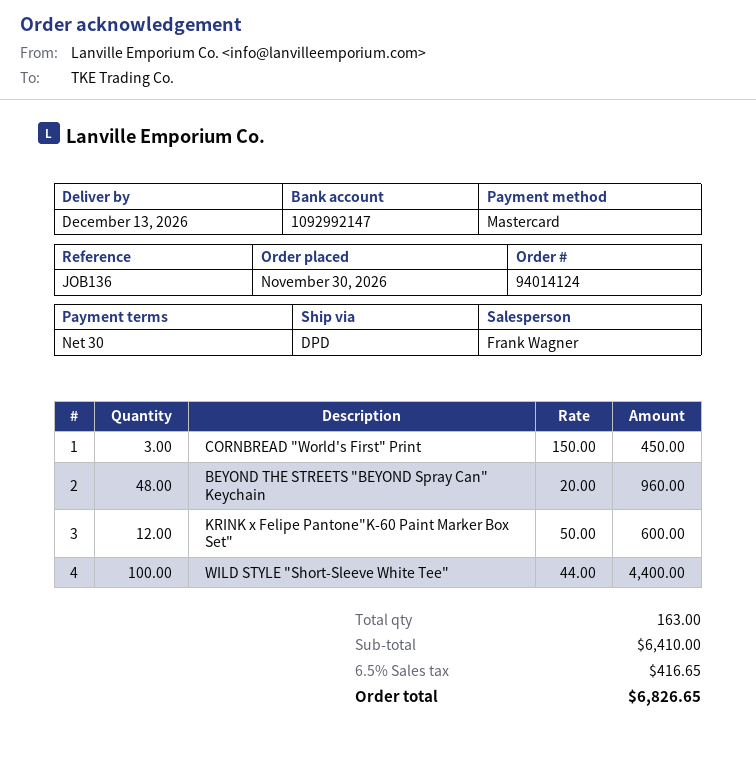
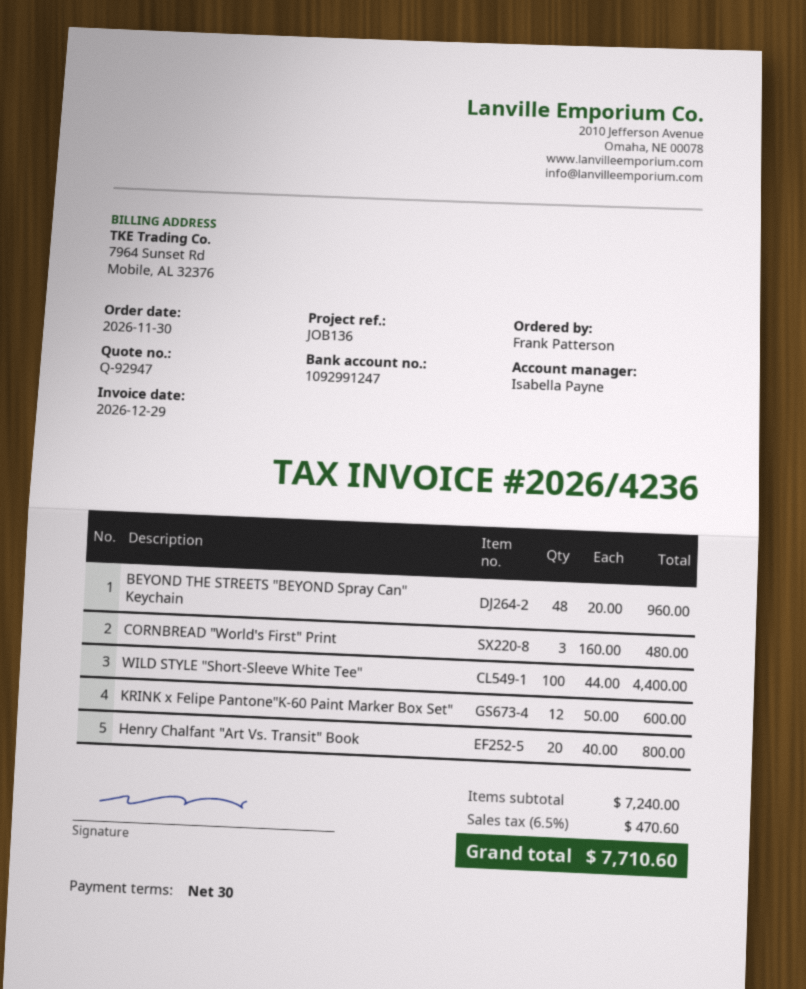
sales rep: Frank Wagner -> Isabella Payne
bank account: 1092992147 -> 1092991247
CORNBREAD "World's First" Print: 3 x 150.00 = 450.00 -> 3 x 160.00 = 480.00
Henry Chalfant "Art Vs. Transit" Book: none -> 20 x 40.00 = 800.00
subtotal: 6410.00 -> 7240.00
tax: 6.5% = 416.65 -> 6.5% = 470.60
total: 6826.65 -> 7710.60

